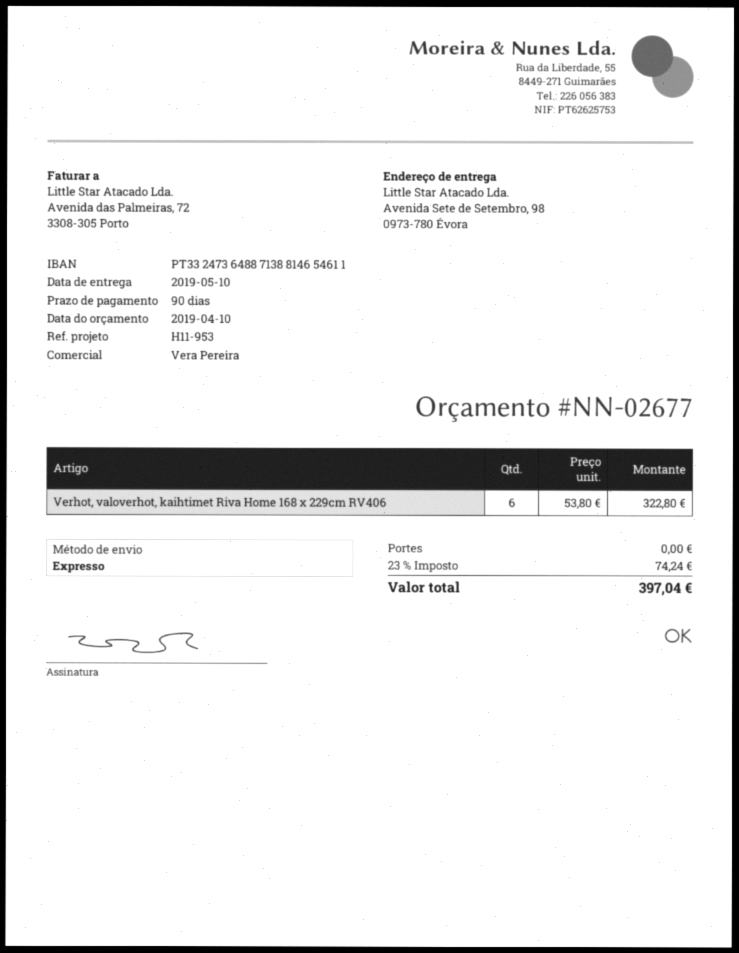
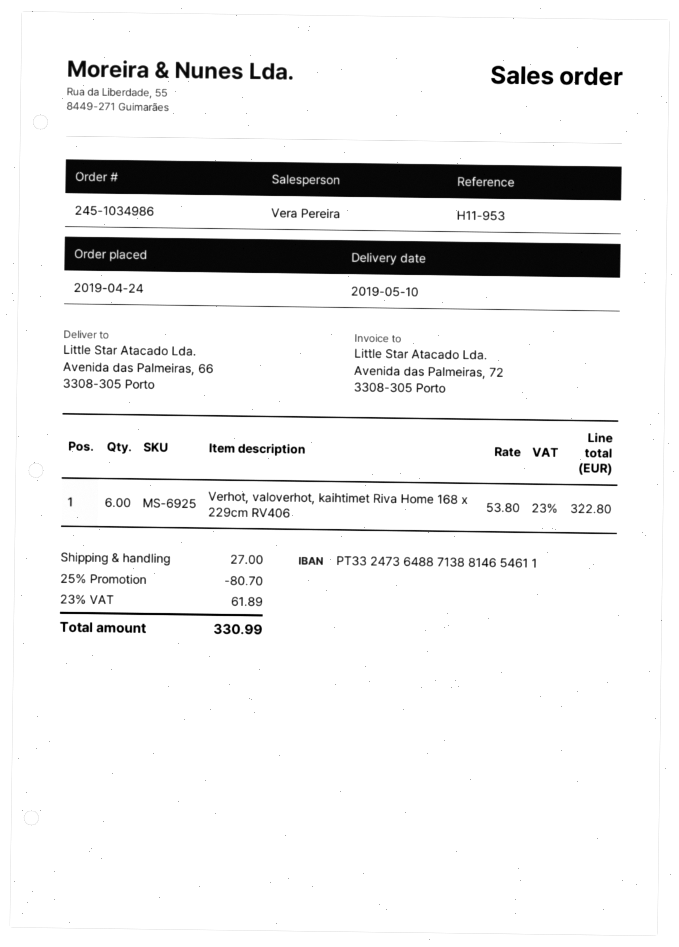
ship to: Avenida Sete de Setembro, 98, 0973-780 Évora -> Avenida das Palmeiras, 66, 3308-305 Porto
discount: none -> 25% = 80.70
shipping: 0.00 -> 27.00
tax: 23% = 74.24 -> 23% = 61.89
total: 397.04 -> 330.99

